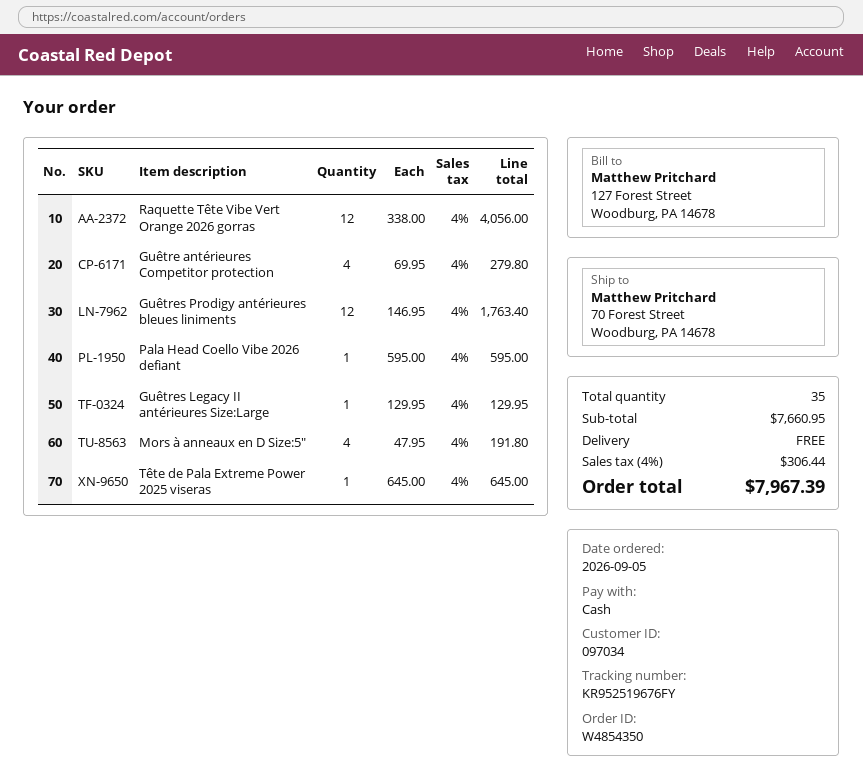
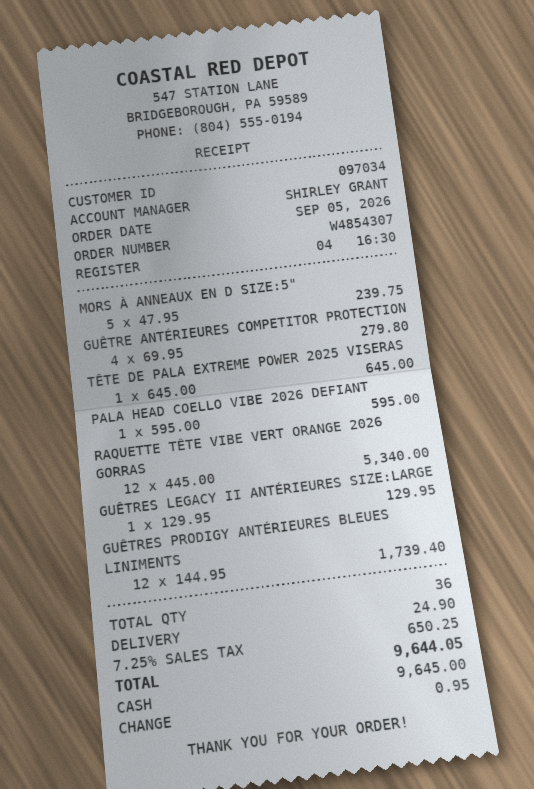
order number: W4854350 -> W4854307
Raquette Tête Vibe Vert Orange 2026 gorras: 12 x 338.00 = 4056.00 -> 12 x 445.00 = 5340.00
Guêtres Prodigy antérieures bleues liniments: 12 x 146.95 = 1763.40 -> 12 x 144.95 = 1739.40
Mors à anneaux en D Size:5": 4 x 47.95 = 191.80 -> 5 x 47.95 = 239.75
total quantity: 35 -> 36
shipping: 0.00 -> 24.90
tax: 4% = 306.44 -> 7.25% = 650.25
total: 7967.39 -> 9644.05

